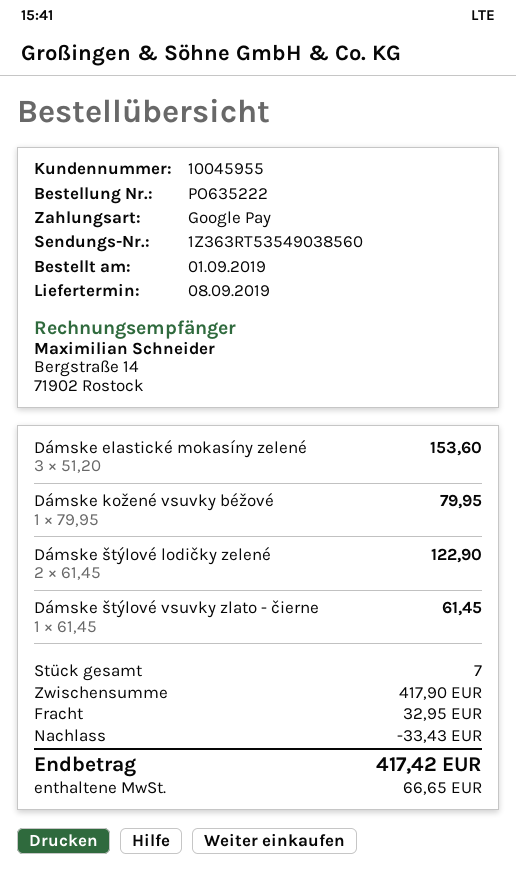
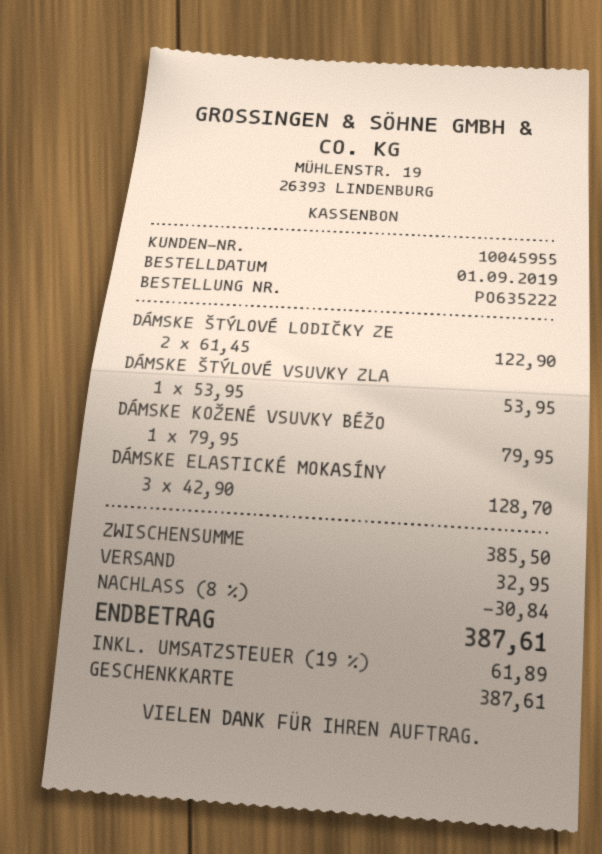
payment method: Google Pay -> gift card
Dámske elastické mokasíny zelené: 3 x 51.20 = 153.60 -> 3 x 42.90 = 128.70
Dámske štýlové vsuvky zlato - čierne: 1 x 61.45 = 61.45 -> 1 x 53.95 = 53.95
subtotal: 417.90 -> 385.50
discount: 33.43 -> 30.84
tax: 66.65 -> 61.89
total: 417.42 -> 387.61

